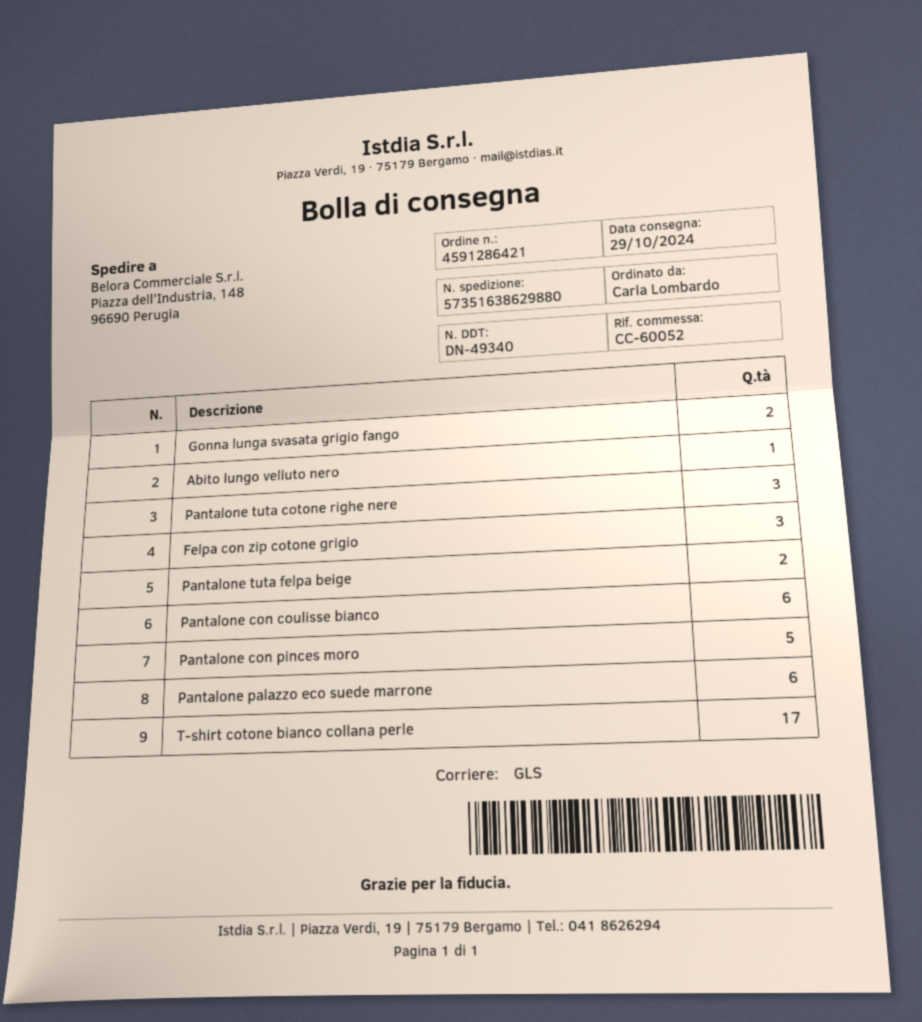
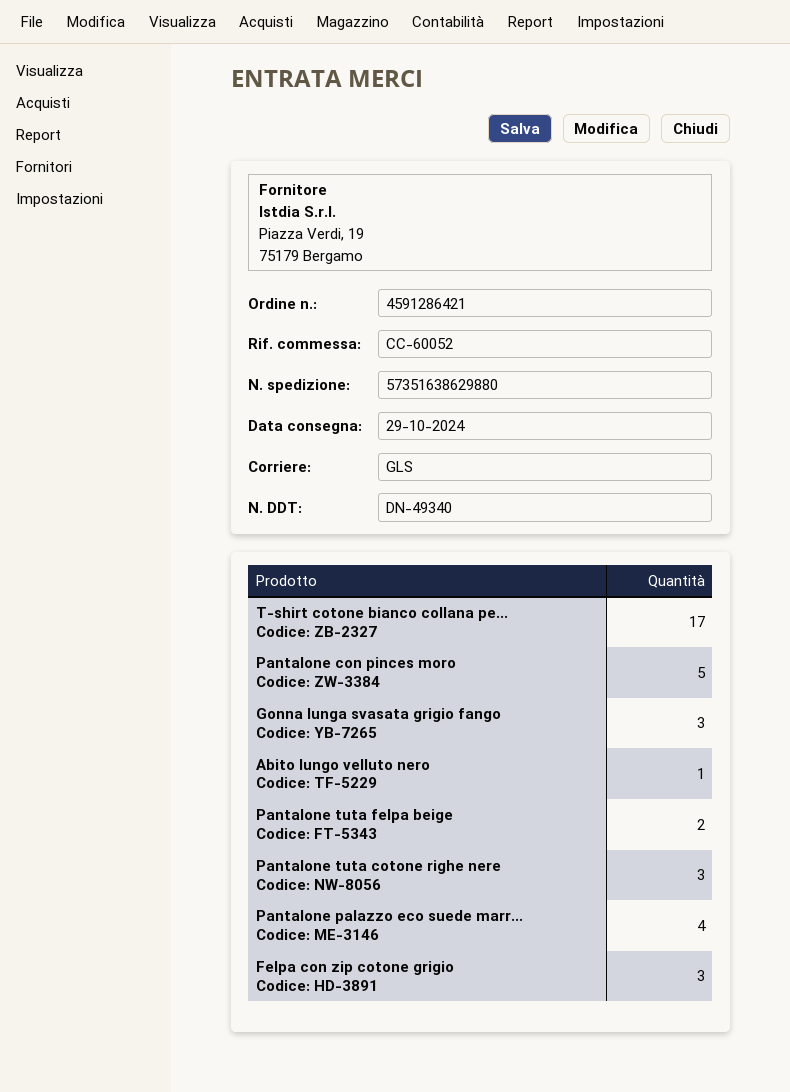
Gonna lunga svasata grigio fango: 2 -> 3
Pantalone con coulisse bianco: 6 -> none
Pantalone palazzo eco suede marrone: 6 -> 4

